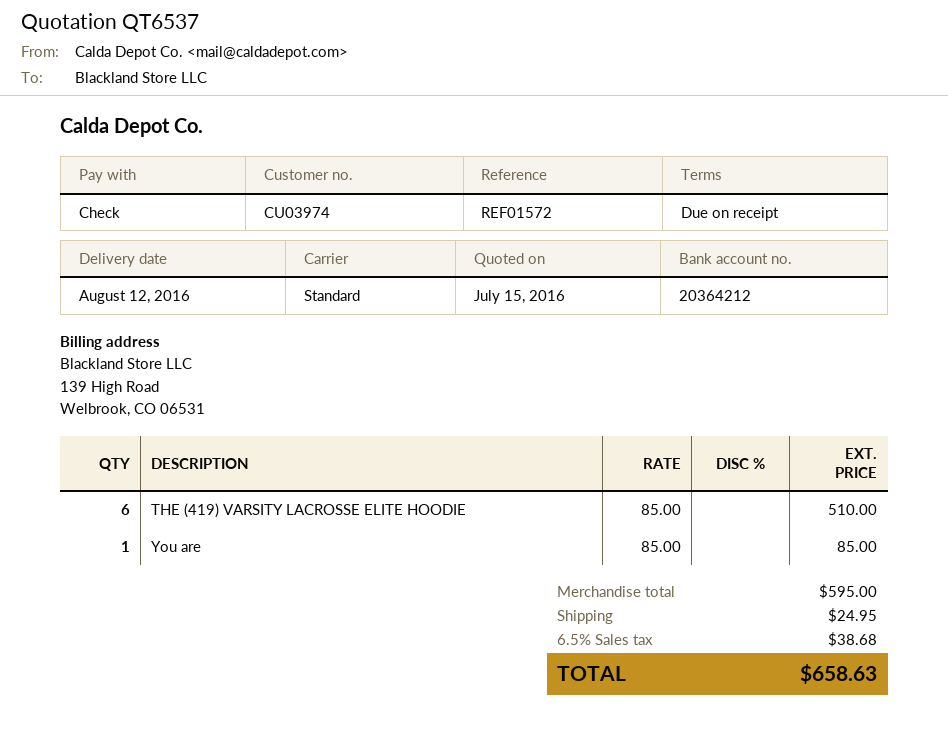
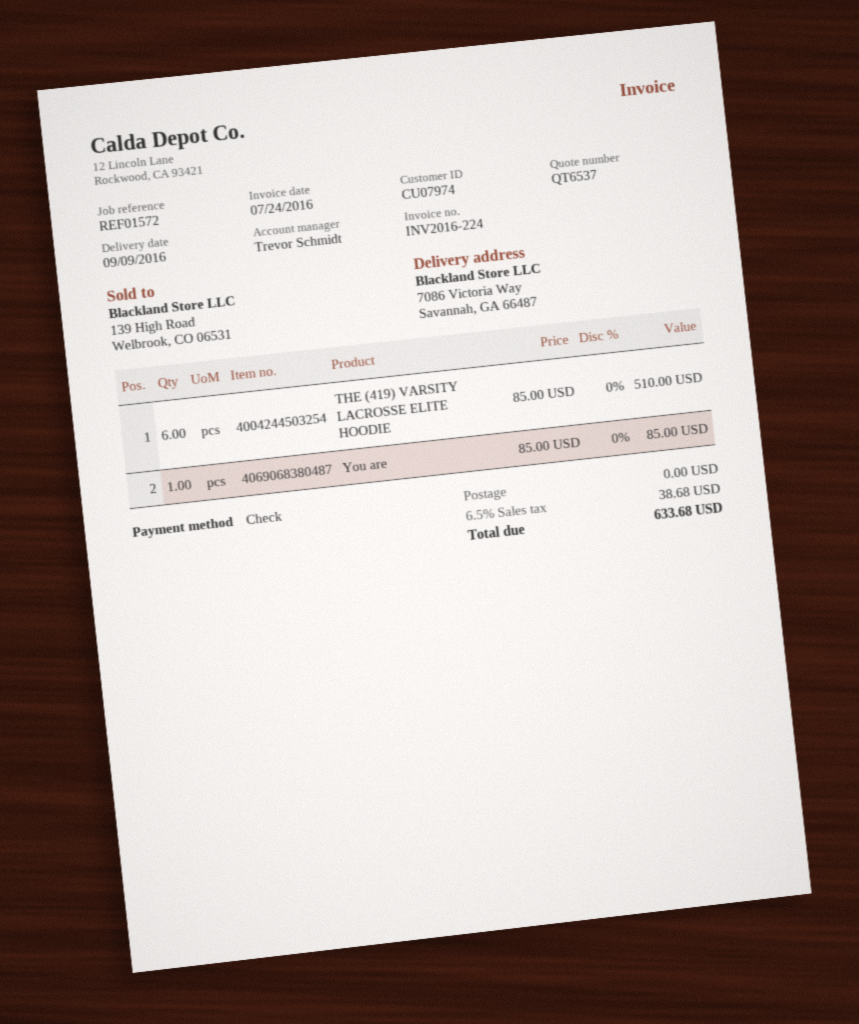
delivery date: 2016-08-12 -> 2016-09-09
customer number: CU03974 -> CU07974
shipping: 24.95 -> 0.00
total: 658.63 -> 633.68

